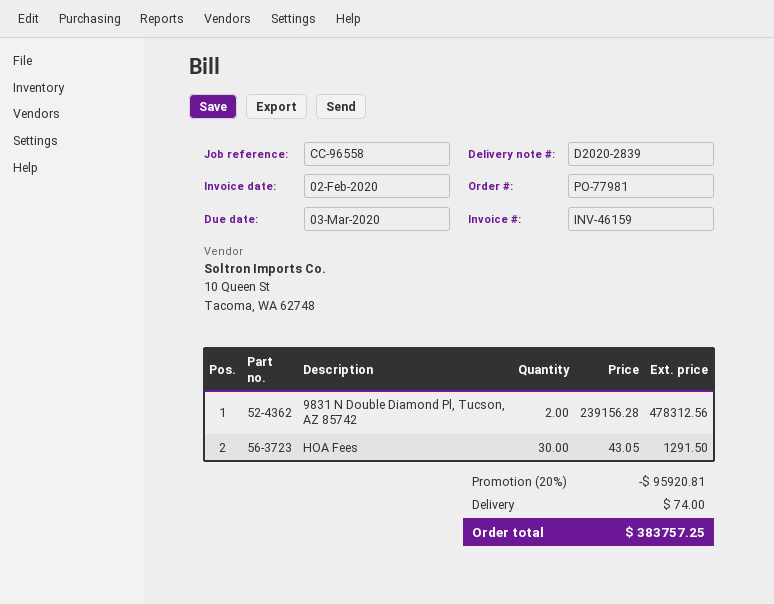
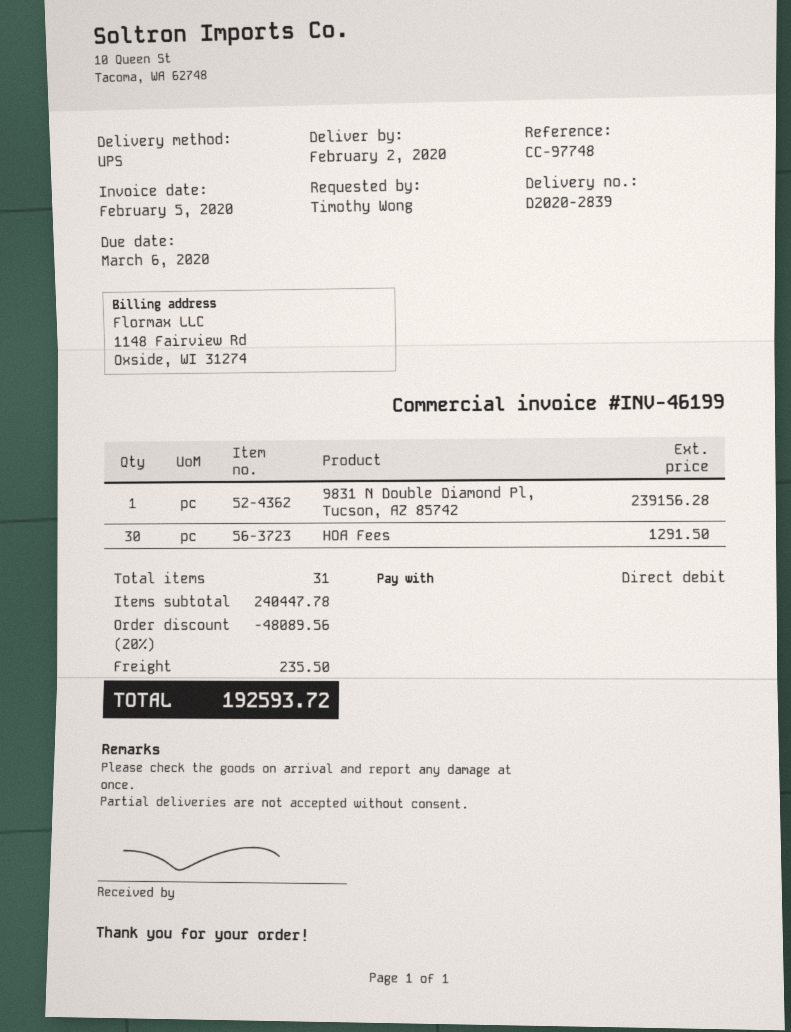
invoice number: INV-46159 -> INV-46199
invoice date: 2020-02-02 -> 2020-02-05
due date: 2020-03-03 -> 2020-03-06
reference: CC-96558 -> CC-97748
9831 N Double Diamond Pl, Tucson, AZ 85742: 2 for 478312.56 -> 1 for 239156.28
discount: 20% = 95920.81 -> 20% = 48089.56
shipping: 74.00 -> 235.50
total: 383757.25 -> 192593.72

